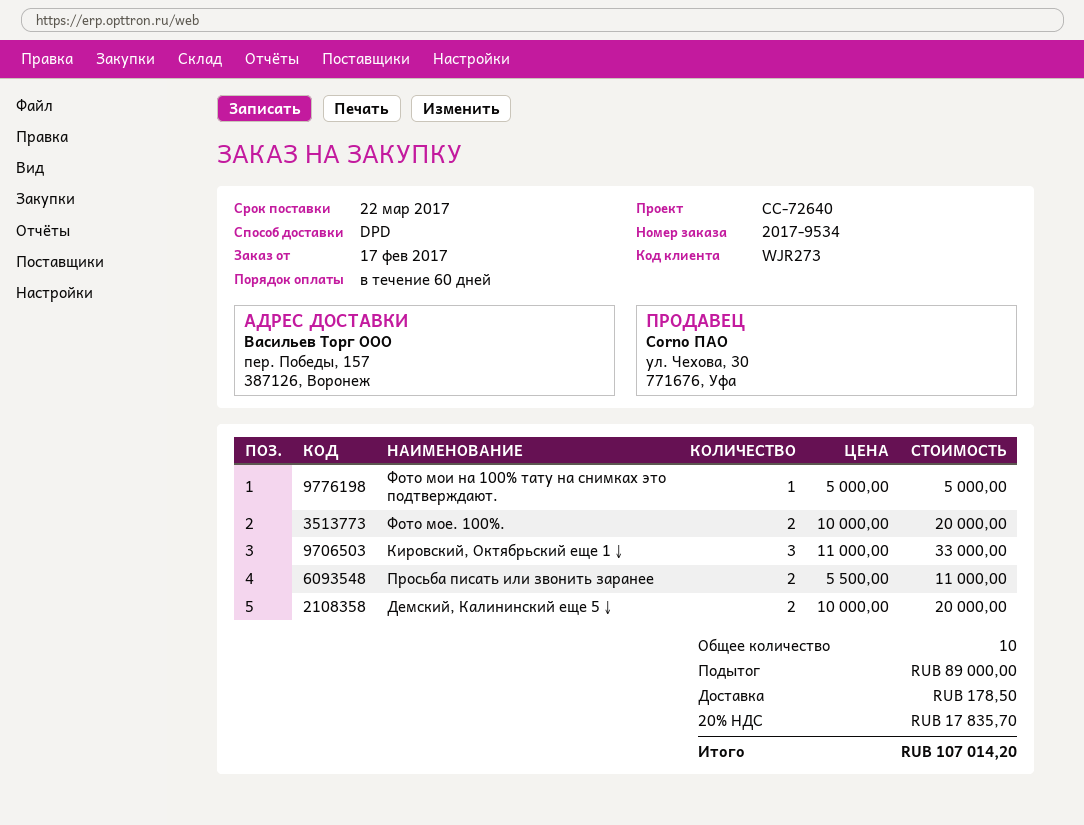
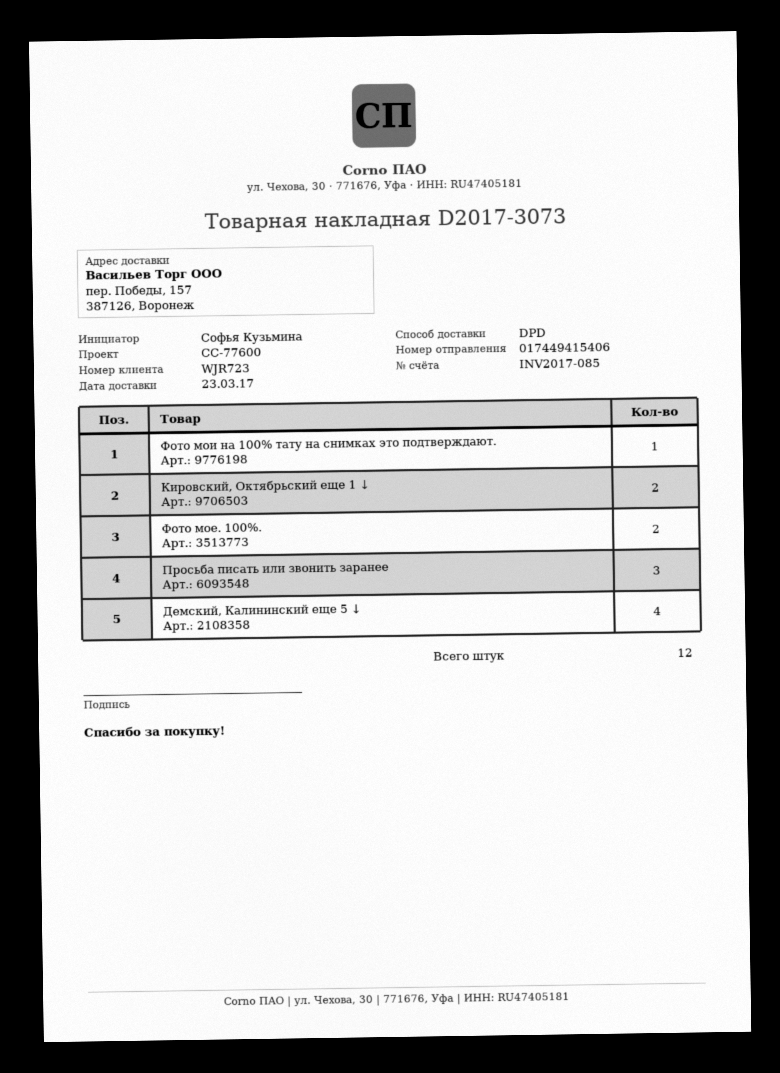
delivery date: 2017-03-22 -> 2017-03-23
customer number: WJR273 -> WJR723
reference: CC-72640 -> CC-77600
Кировский, Октябрьский еще 1 ↓: 3 -> 2
Просьба писать или звонить заранее: 2 -> 3
Демский, Калининский еще 5 ↓: 2 -> 4
total quantity: 10 -> 12

